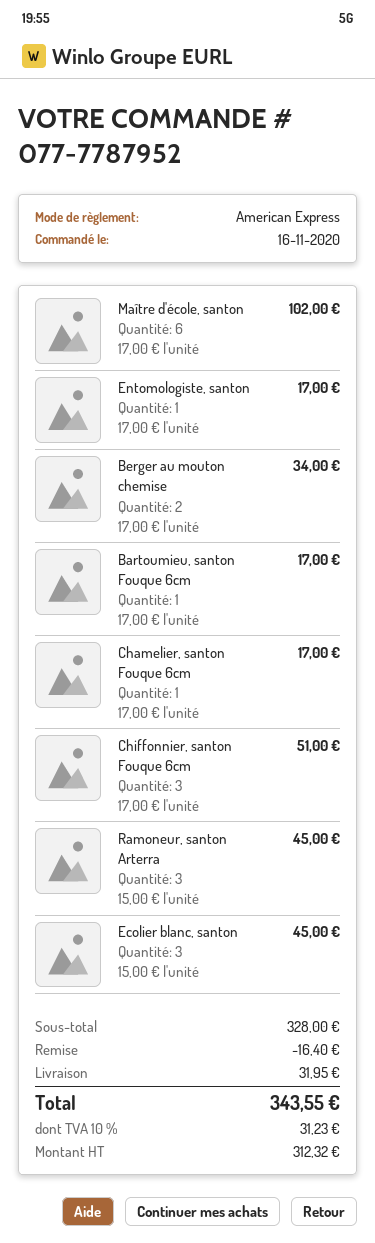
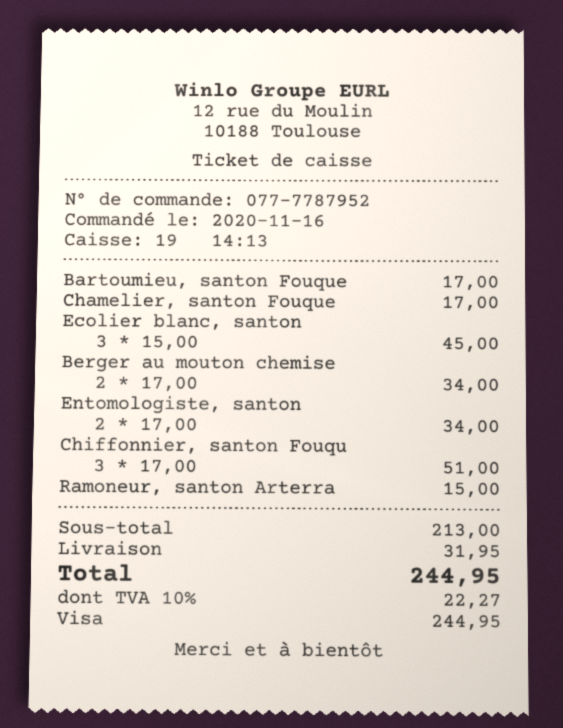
payment method: American Express -> Visa
Maître d'école, santon: 6 x 17.00 = 102.00 -> none
Entomologiste, santon: 1 x 17.00 = 17.00 -> 2 x 17.00 = 34.00
Ramoneur, santon Arterra: 3 x 15.00 = 45.00 -> 1 x 15.00 = 15.00
subtotal: 328.00 -> 213.00
discount: 16.40 -> none
tax: 10% = 31.23 -> 10% = 22.27
total: 343.55 -> 244.95

